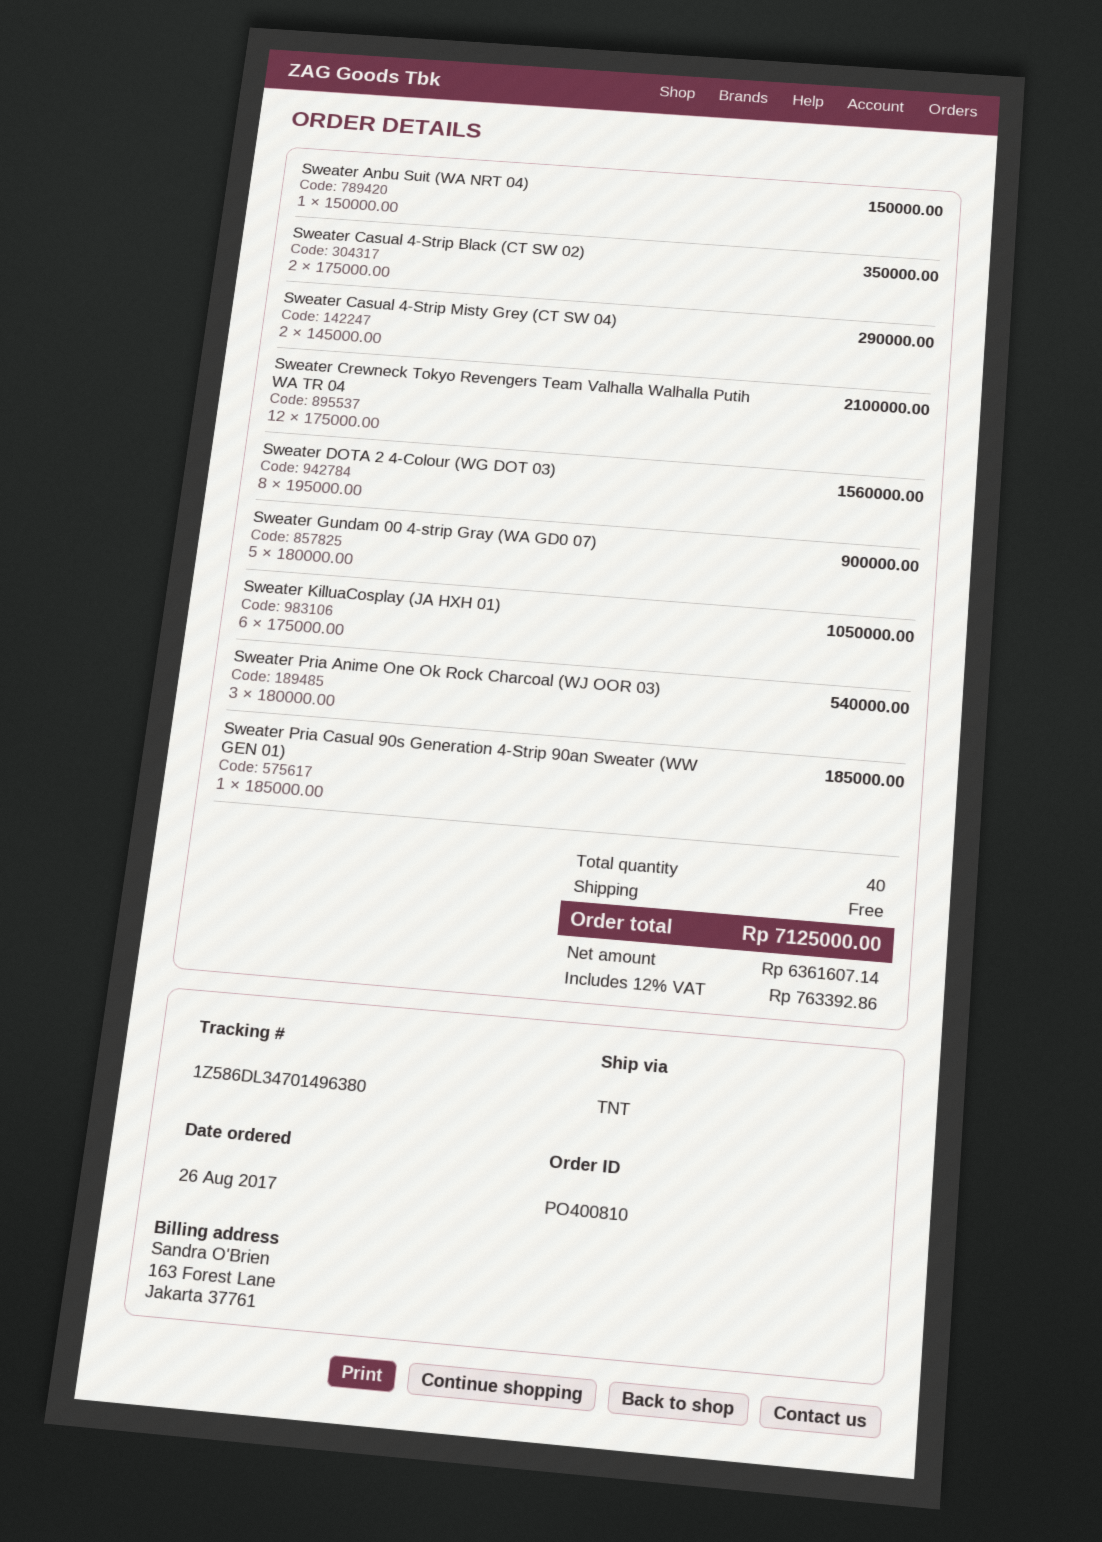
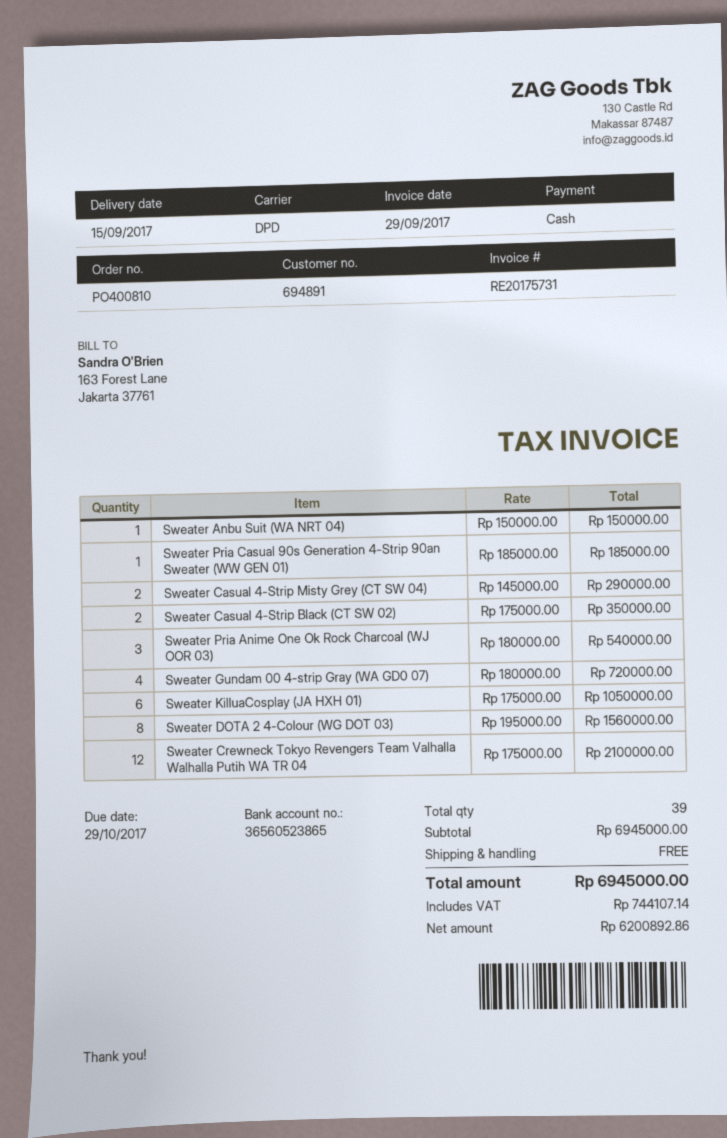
shipping method: TNT -> DPD
Sweater Gundam 00 4-strip Gray (WA GD0 07): 5 x 180000.00 = 900000.00 -> 4 x 180000.00 = 720000.00
total quantity: 40 -> 39
net: 6361607.14 -> 6200892.86
tax: 763392.86 -> 744107.14
total: 7125000.00 -> 6945000.00

